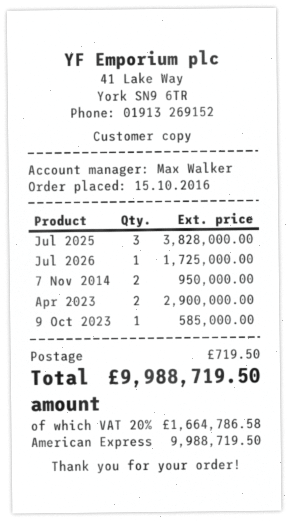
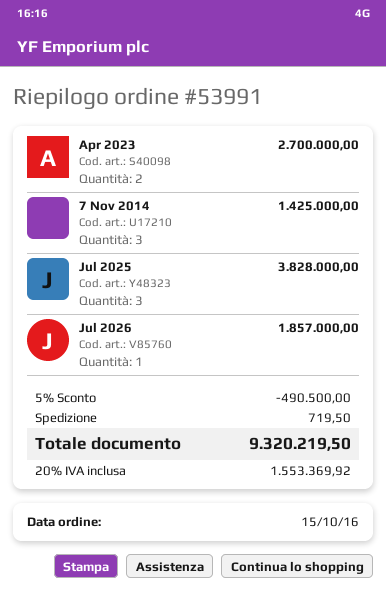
Jul 2026: 1 for 1725000.00 -> 1 for 1857000.00
7 Nov 2014: 2 for 950000.00 -> 3 for 1425000.00
Apr 2023: 2 for 2900000.00 -> 2 for 2700000.00
9 Oct 2023: 1 for 585000.00 -> none
discount: none -> 5% = 490500.00
tax: 20% = 1664786.58 -> 20% = 1553369.92
total: 9988719.50 -> 9320219.50

